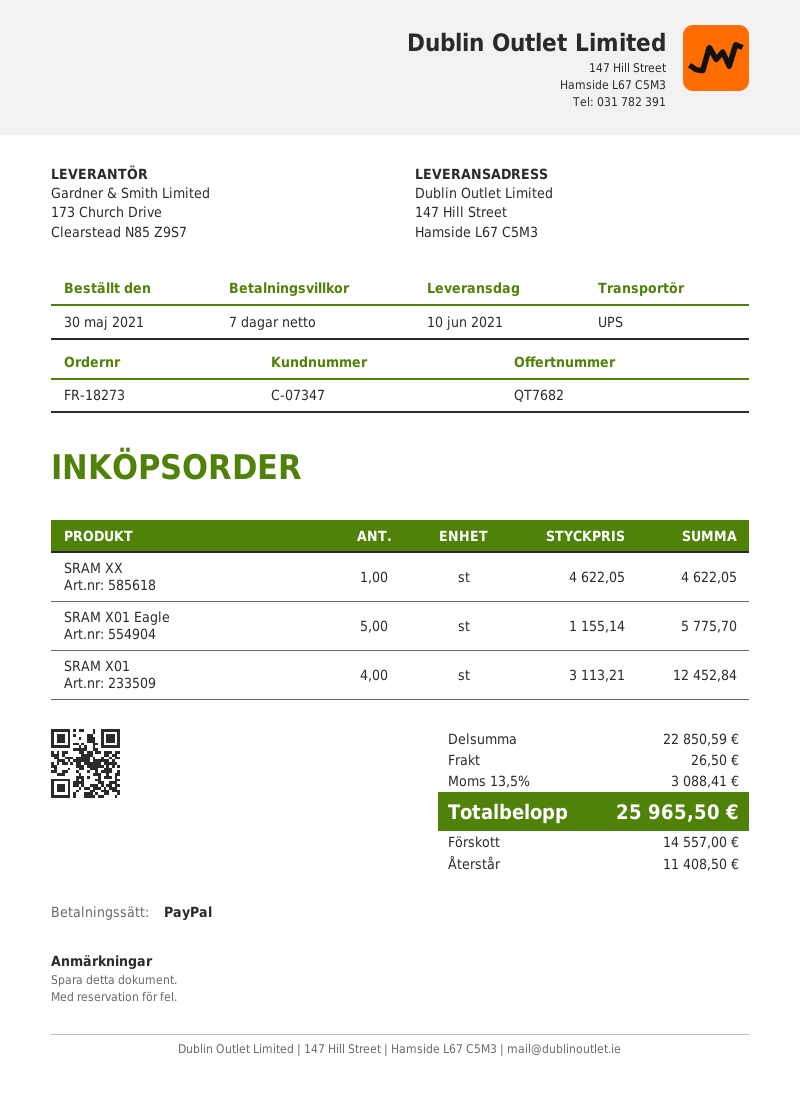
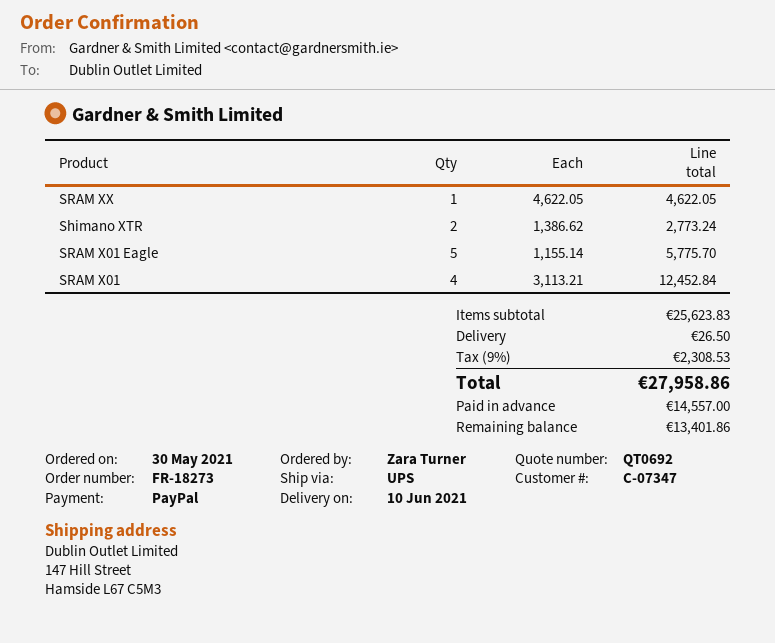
quote number: QT7682 -> QT0692
Shimano XTR: none -> 2 x 1386.62 = 2773.24
subtotal: 22850.59 -> 25623.83
tax: 13.5% = 3088.41 -> 9% = 2308.53
total: 25965.50 -> 27958.86
balance: 11408.50 -> 13401.86

